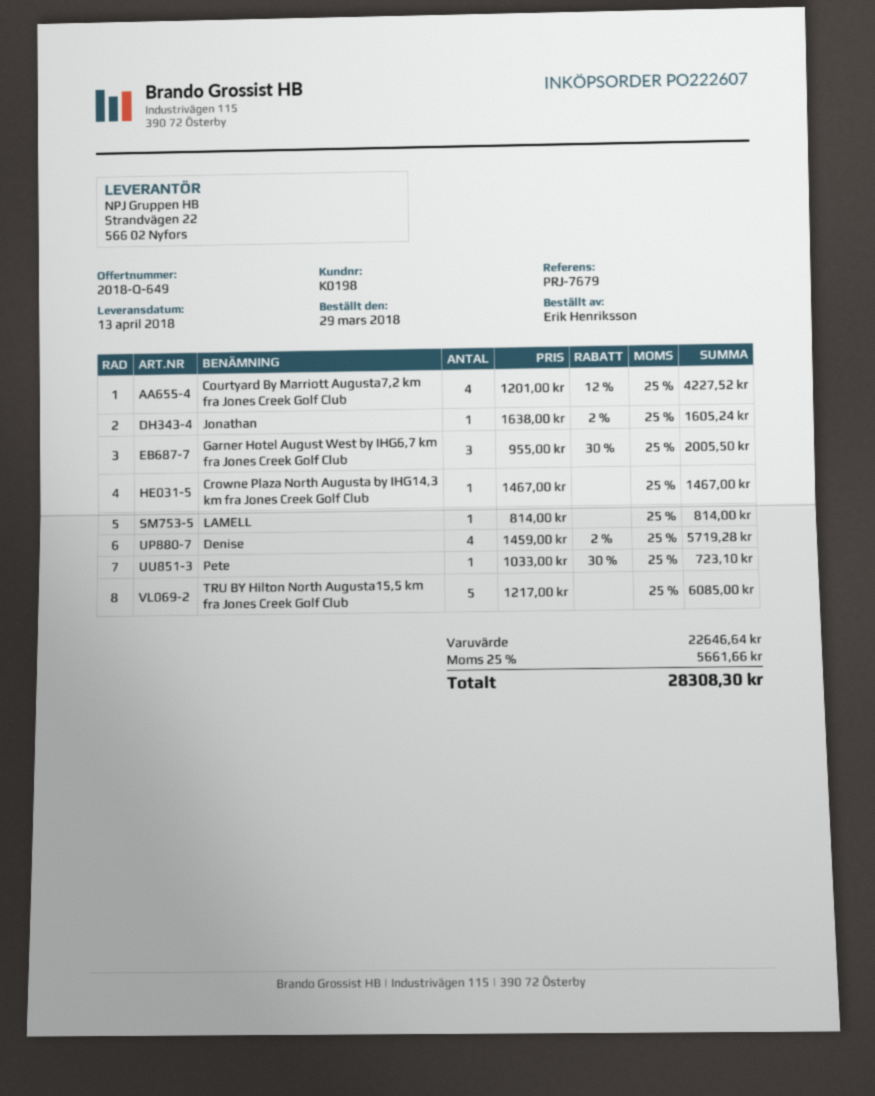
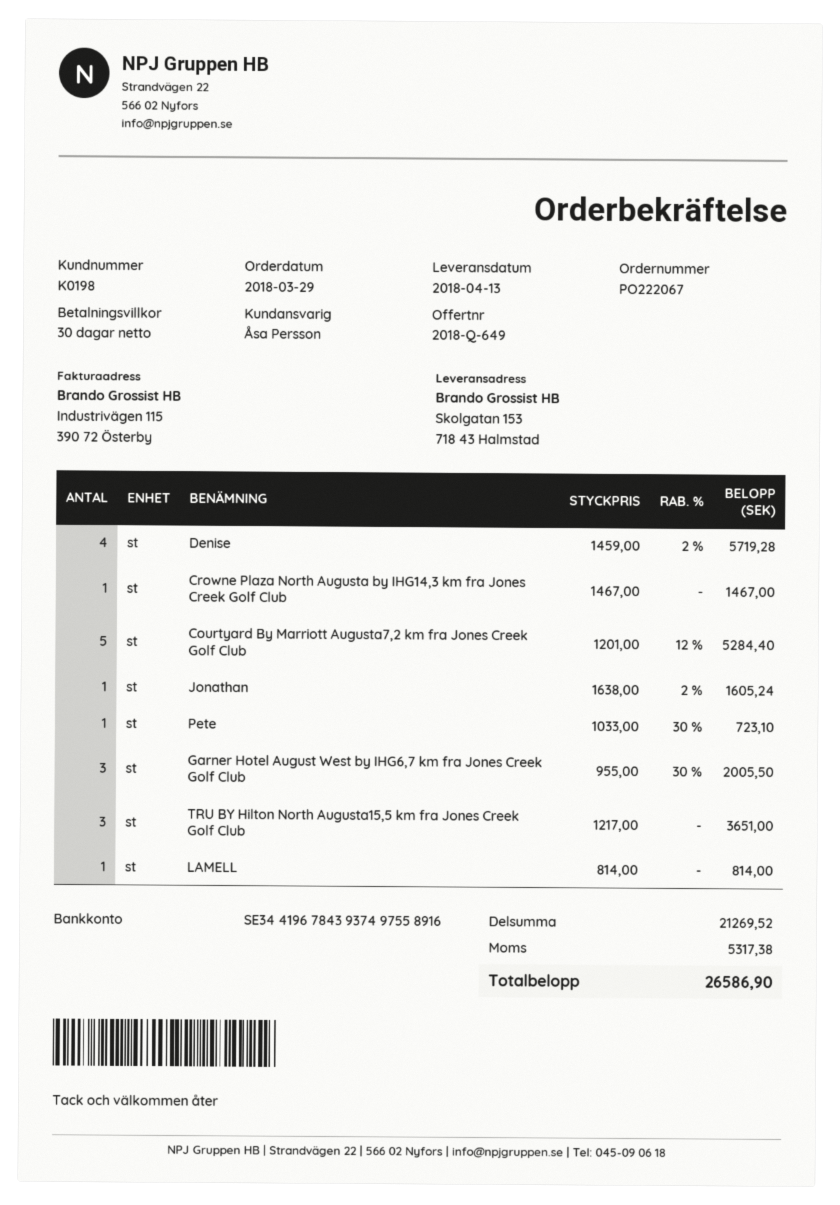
order number: PO222607 -> PO222067
Courtyard By Marriott Augusta7,2 km fra Jones Creek Golf Club: 4 x 1201.00 - 12% = 4227.52 -> 5 x 1201.00 - 12% = 5284.40
TRU BY Hilton North Augusta15,5 km fra Jones Creek Golf Club: 5 x 1217.00 = 6085.00 -> 3 x 1217.00 = 3651.00
subtotal: 22646.64 -> 21269.52
tax: 5661.66 -> 5317.38
total: 28308.30 -> 26586.90

